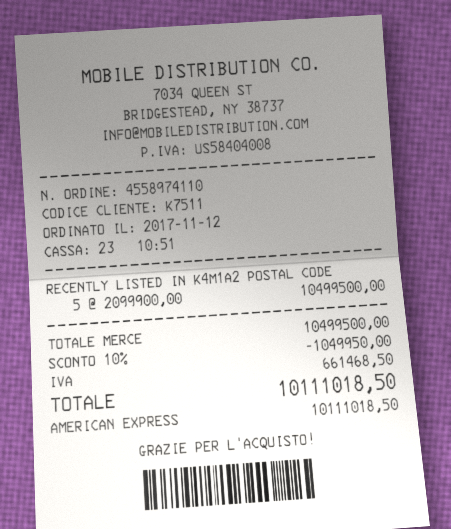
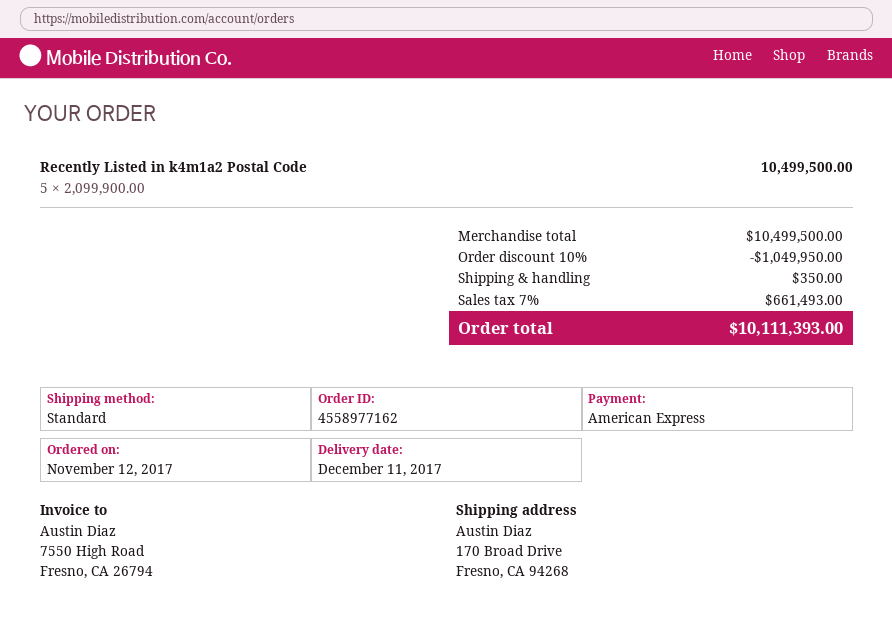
order number: 4558974110 -> 4558977162
shipping: none -> 350.00
tax: 661468.50 -> 661493.00
total: 10111018.50 -> 10111393.00

